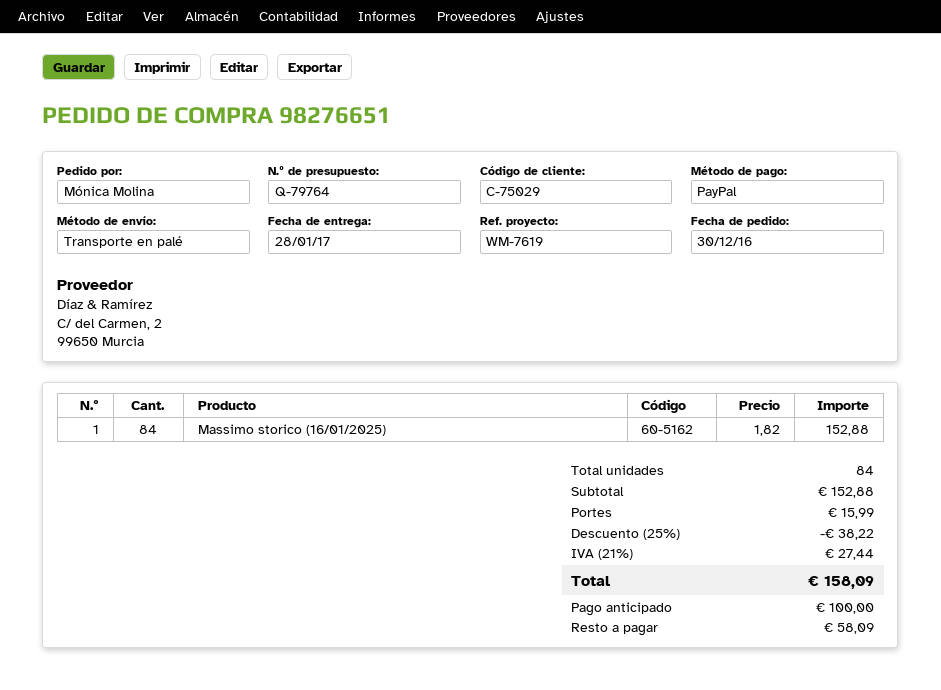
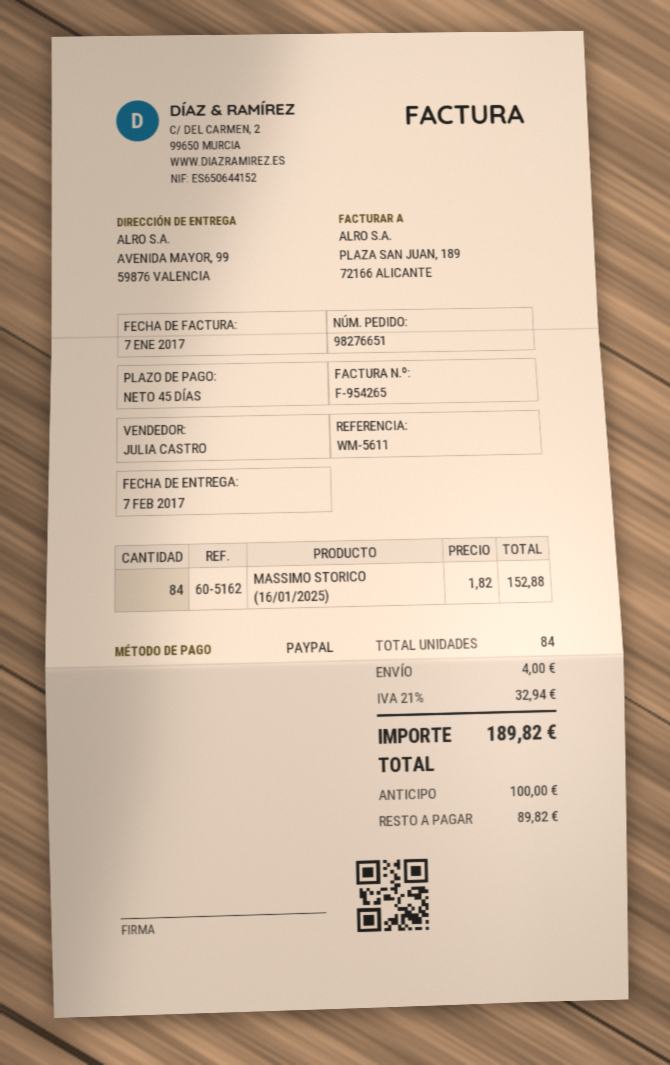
delivery date: 2017-01-28 -> 2017-02-07
reference: WM-7619 -> WM-5611
discount: 25% = 38.22 -> none
shipping: 15.99 -> 4.00
tax: 21% = 27.44 -> 21% = 32.94
total: 158.09 -> 189.82
balance: 58.09 -> 89.82

